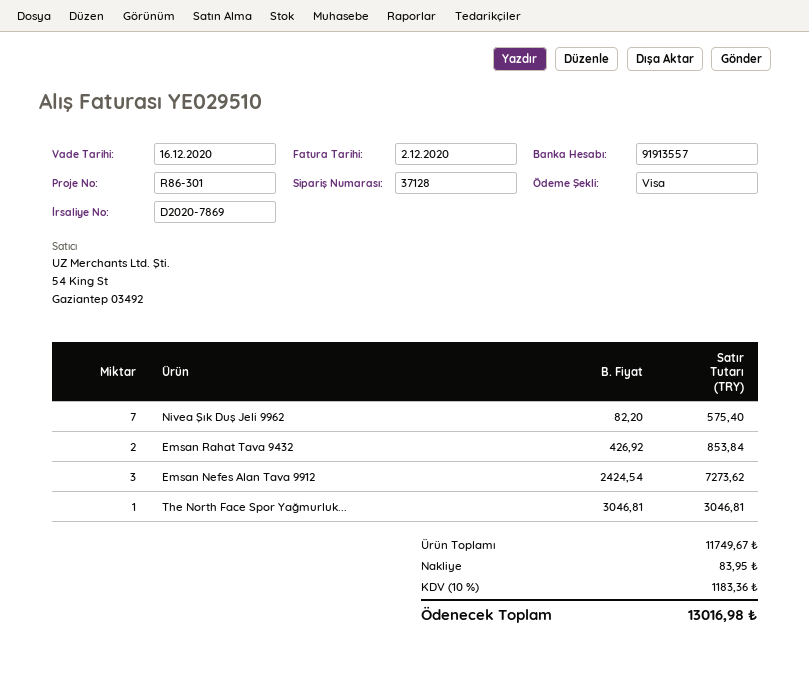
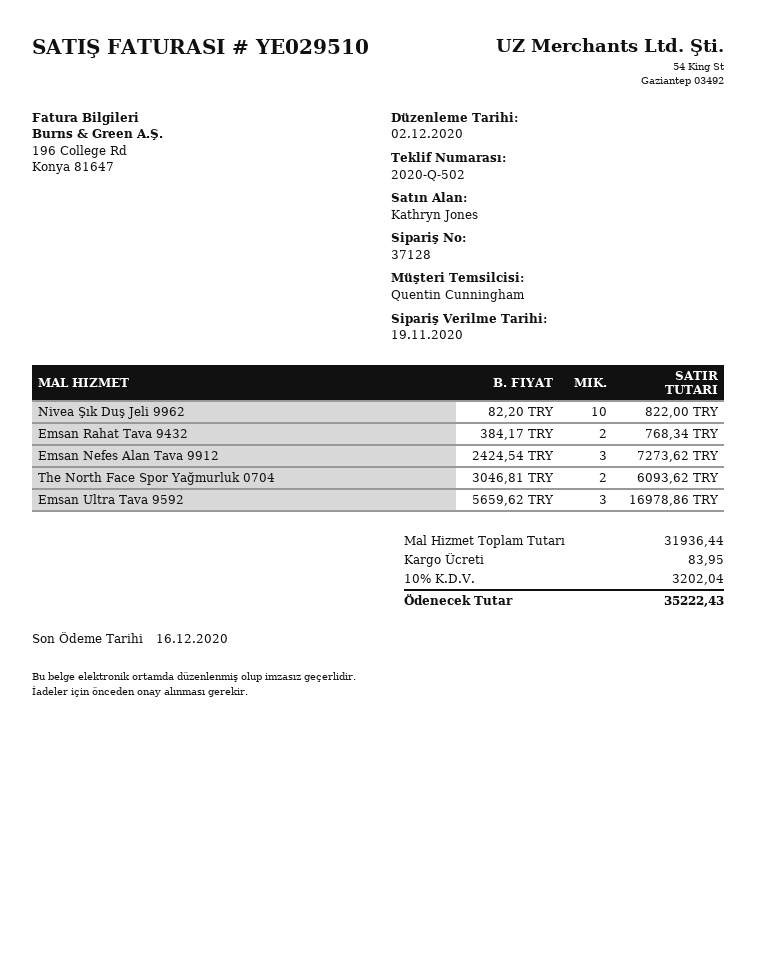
Nivea Şık Duş Jeli 9962: 7 x 82.20 = 575.40 -> 10 x 82.20 = 822.00
Emsan Rahat Tava 9432: 2 x 426.92 = 853.84 -> 2 x 384.17 = 768.34
The North Face Spor Yağmurluk...: 1 x 3046.81 = 3046.81 -> 2 x 3046.81 = 6093.62
Emsan Ultra Tava 9592: none -> 3 x 5659.62 = 16978.86
subtotal: 11749.67 -> 31936.44
tax: 10% = 1183.36 -> 10% = 3202.04
total: 13016.98 -> 35222.43

